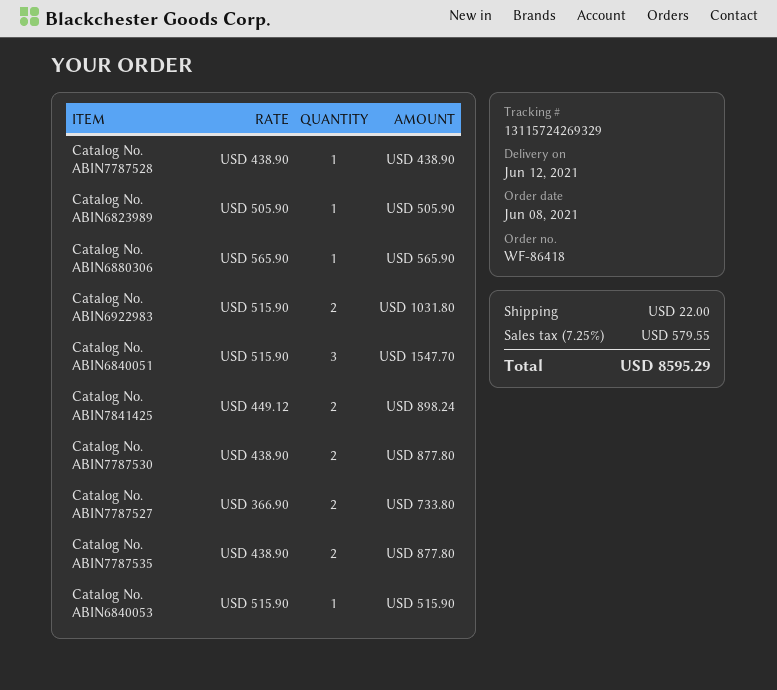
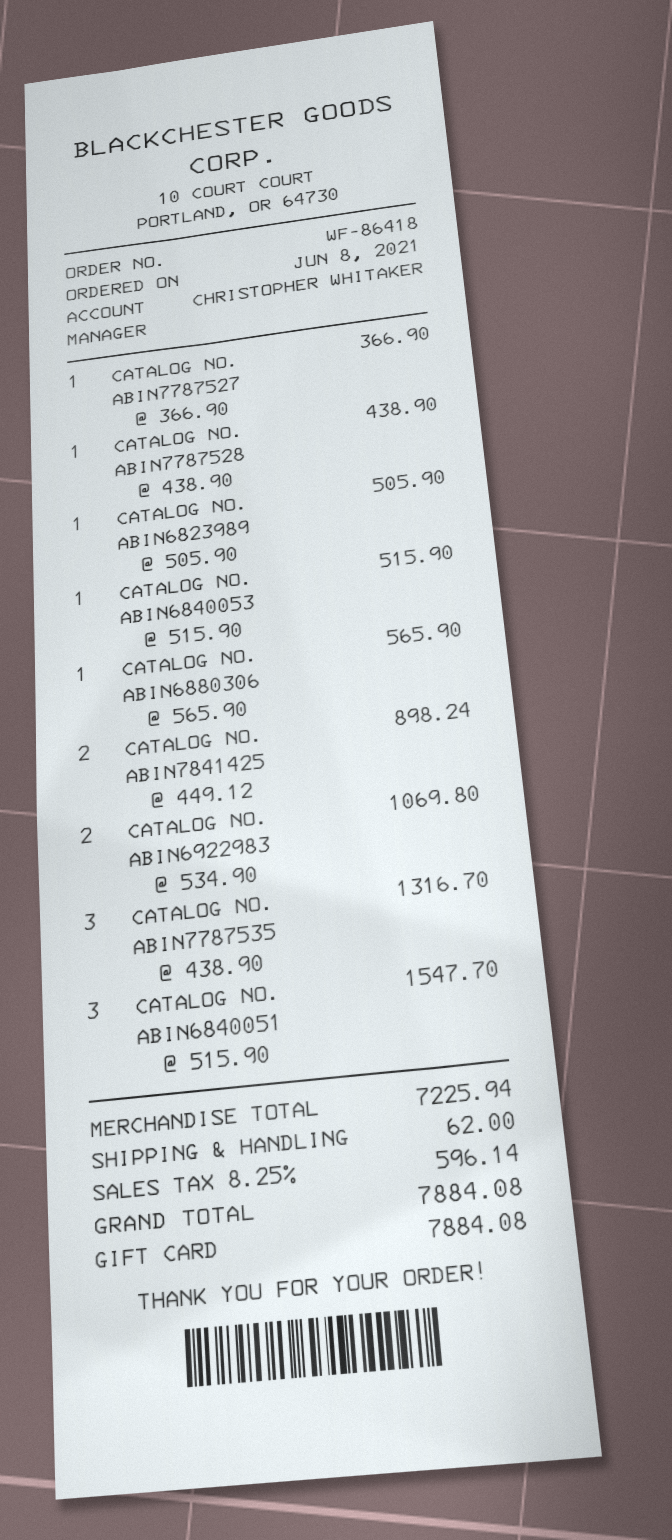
Catalog No. ABIN6922983: 2 x 515.90 = 1031.80 -> 2 x 534.90 = 1069.80
Catalog No. ABIN7787530: 2 x 438.90 = 877.80 -> none
Catalog No. ABIN7787527: 2 x 366.90 = 733.80 -> 1 x 366.90 = 366.90
Catalog No. ABIN7787535: 2 x 438.90 = 877.80 -> 3 x 438.90 = 1316.70
shipping: 22.00 -> 62.00
tax: 7.25% = 579.55 -> 8.25% = 596.14
total: 8595.29 -> 7884.08

